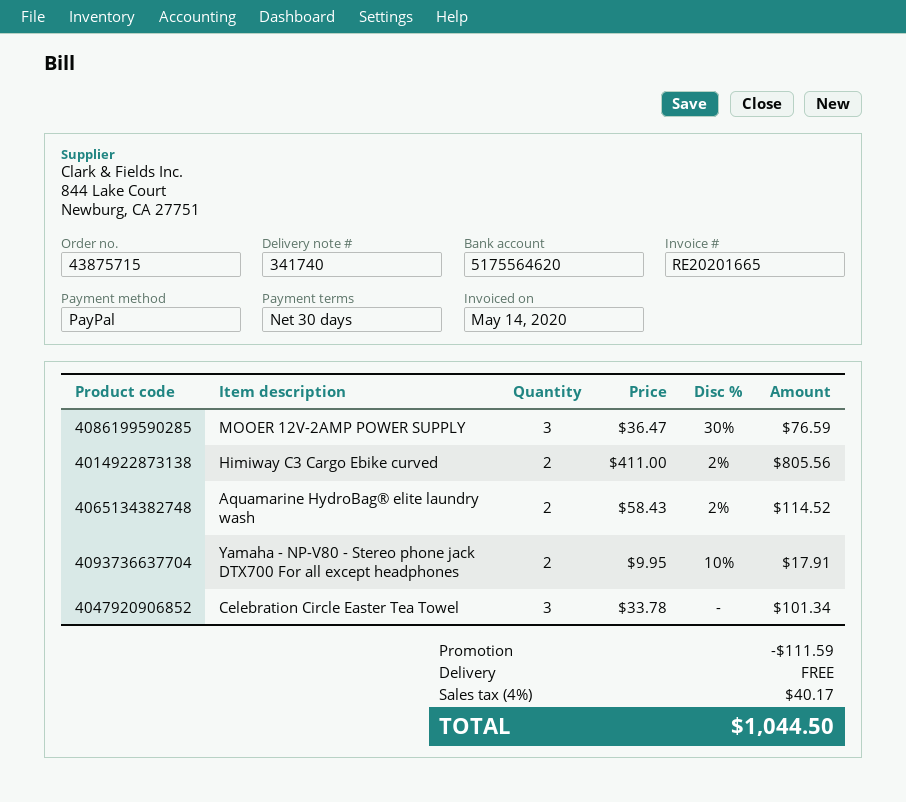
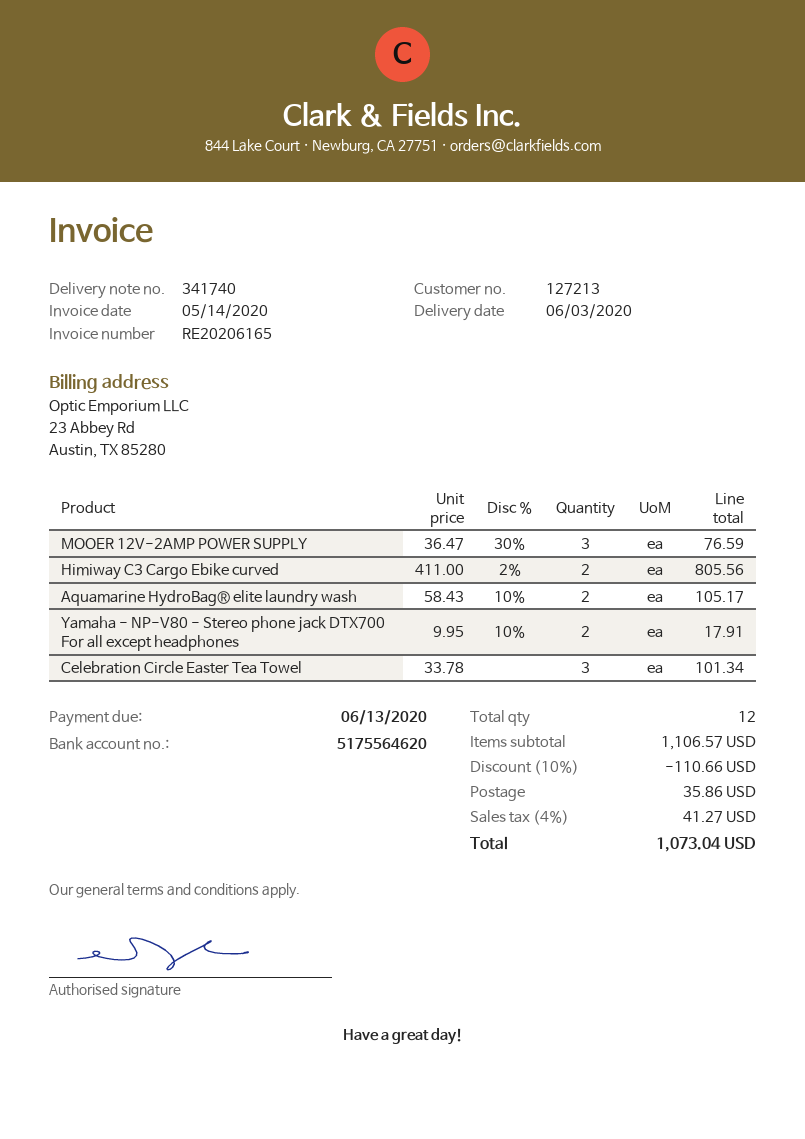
invoice number: RE20201665 -> RE20206165
Aquamarine HydroBag® elite laundry wash: 2 x 58.43 - 2% = 114.52 -> 2 x 58.43 - 10% = 105.17
discount: 111.59 -> 110.66
shipping: 0.00 -> 35.86
tax: 4% = 40.17 -> 4% = 41.27
total: 1044.50 -> 1073.04

